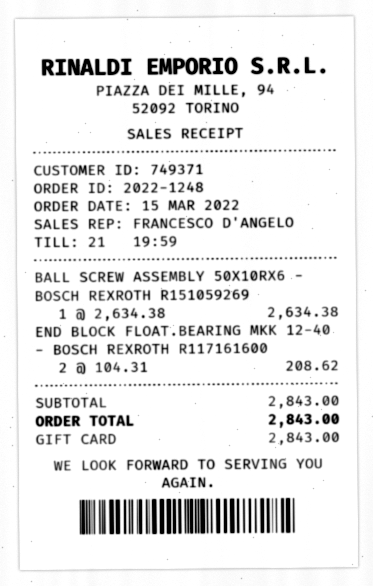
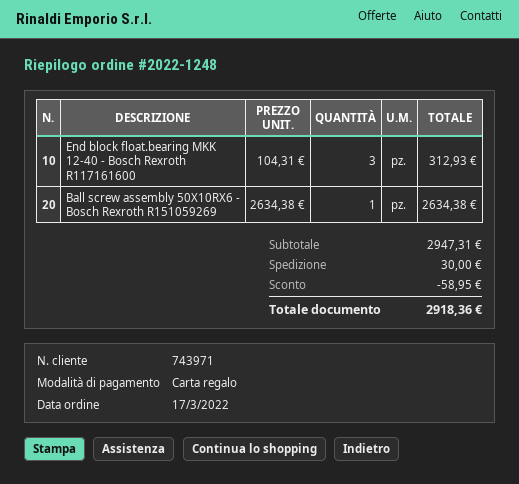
order date: 2022-03-15 -> 2022-03-17
customer number: 749371 -> 743971
END BLOCK FLOAT.BEARING MKK 12-40 - BOSCH REXROTH R117161600: 2 x 104.31 = 208.62 -> 3 x 104.31 = 312.93
subtotal: 2843.00 -> 2947.31
discount: none -> 58.95
shipping: none -> 30.00
total: 2843.00 -> 2918.36

